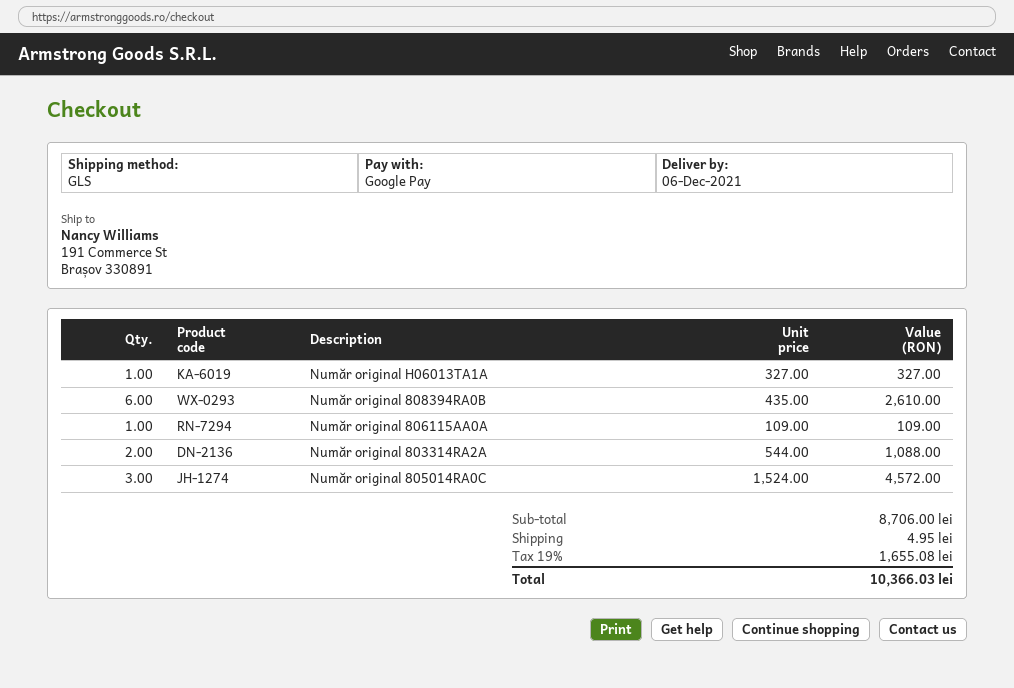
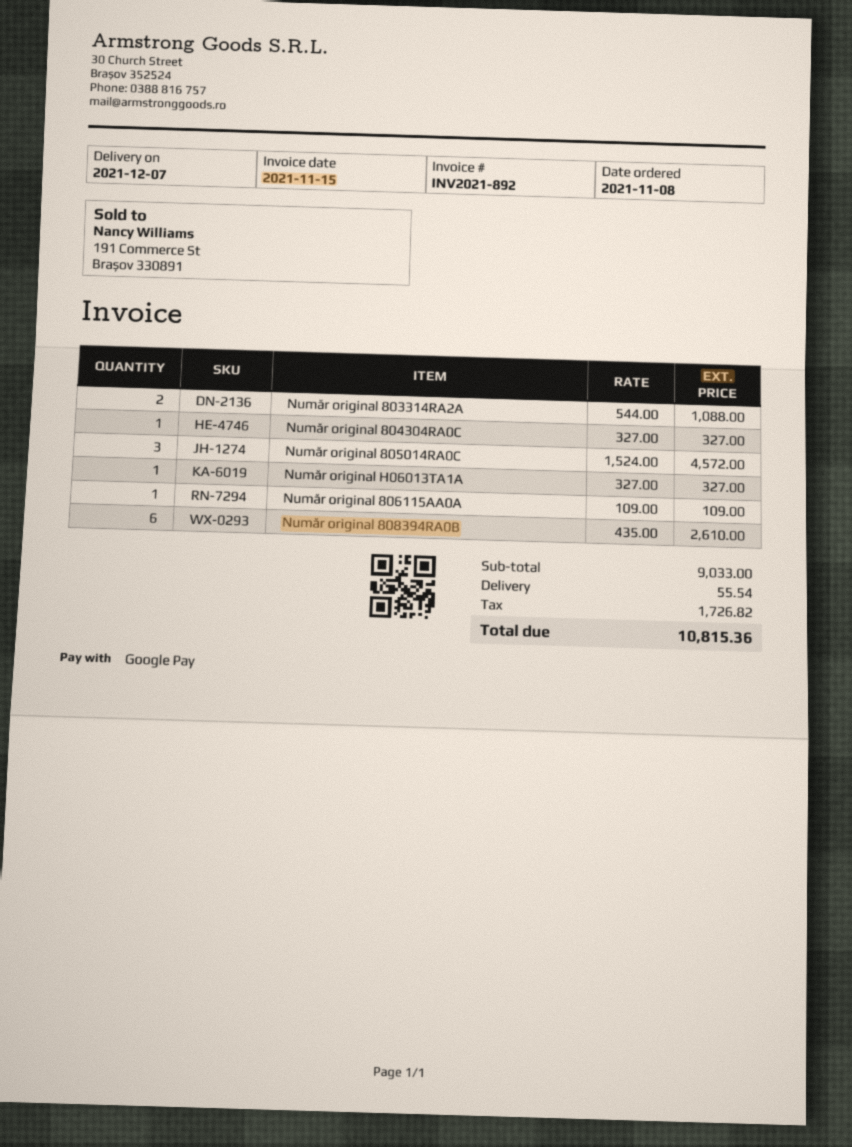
delivery date: 2021-12-06 -> 2021-12-07
Număr original 804304RA0C: none -> 1 x 327.00 = 327.00
subtotal: 8706.00 -> 9033.00
shipping: 4.95 -> 55.54
tax: 1655.08 -> 1726.82
total: 10366.03 -> 10815.36

